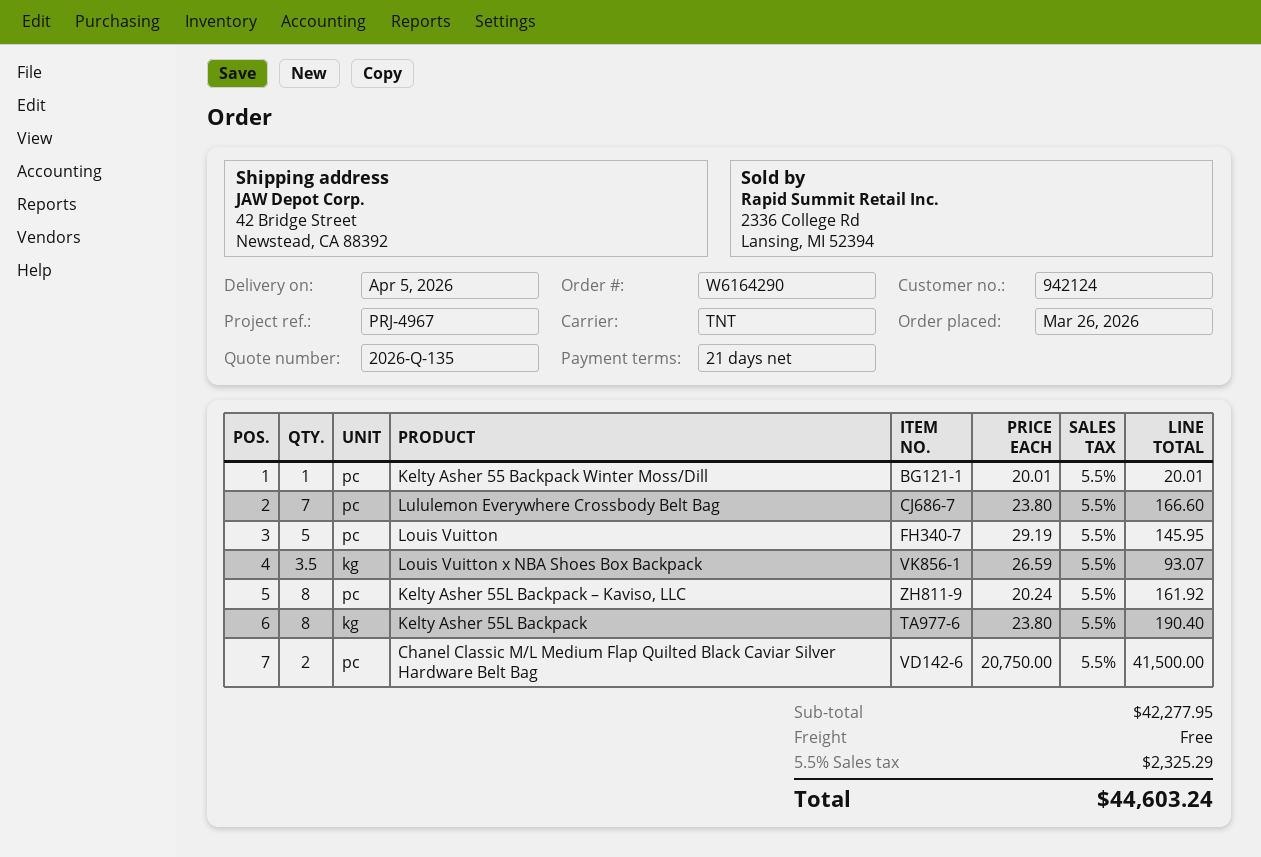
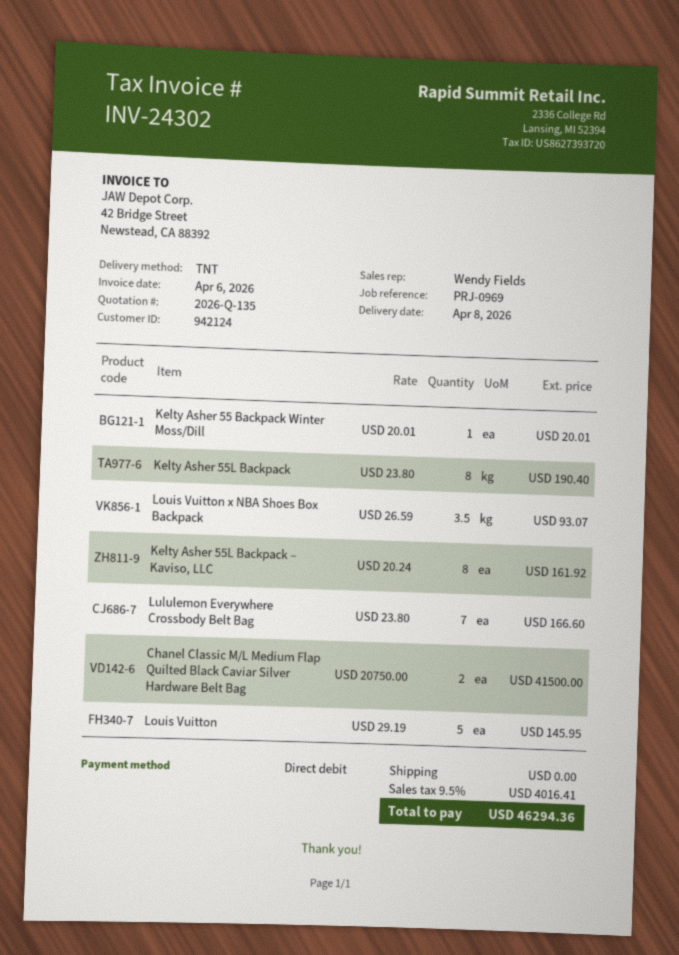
delivery date: 2026-04-05 -> 2026-04-08
reference: PRJ-4967 -> PRJ-0969
tax: 5.5% = 2325.29 -> 9.5% = 4016.41
total: 44603.24 -> 46294.36

